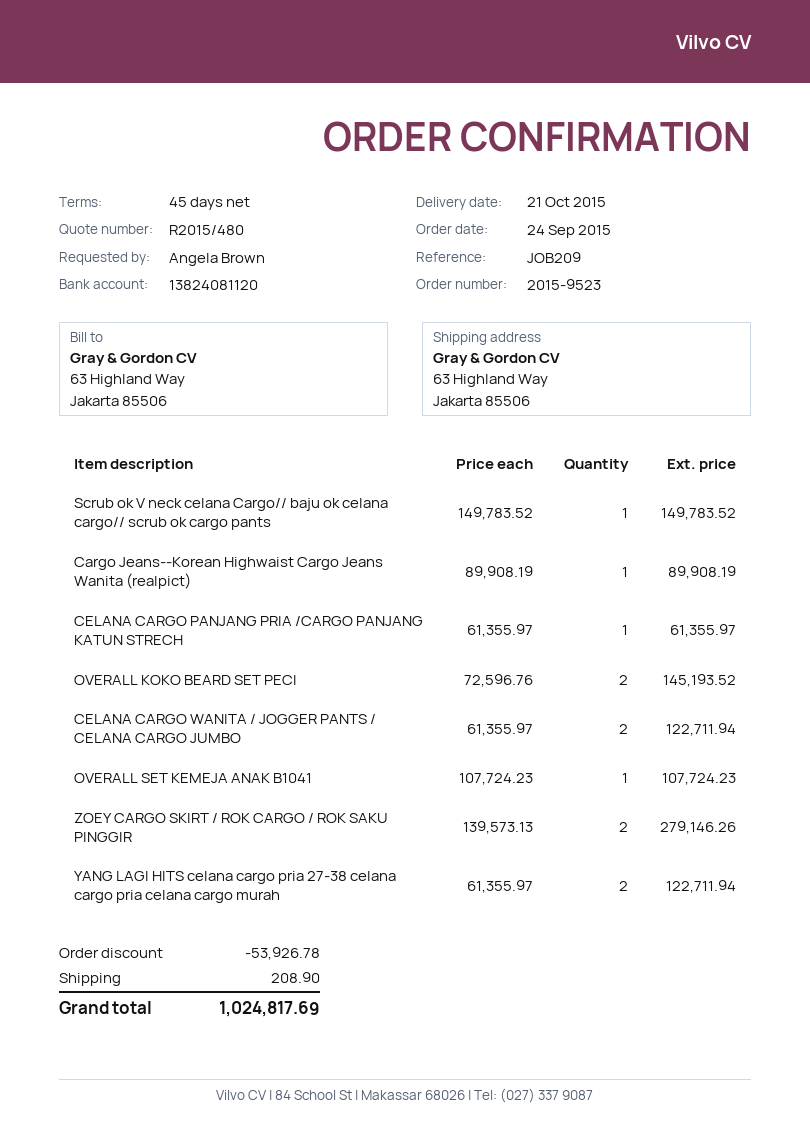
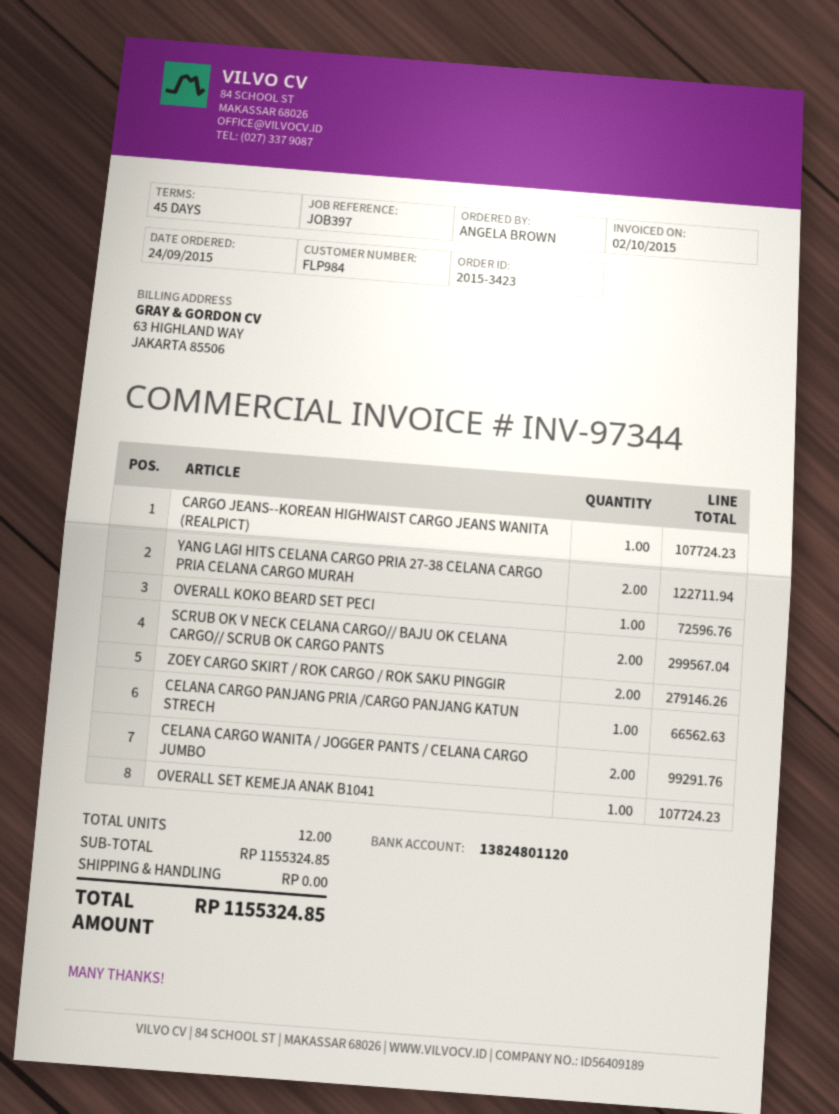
order number: 2015-9523 -> 2015-3423
reference: JOB209 -> JOB397
bank account: 13824081120 -> 13824801120
Scrub ok V neck celana Cargo// baju ok celana cargo// scrub ok cargo pants: 1 for 149783.52 -> 2 for 299567.04
Cargo Jeans--Korean Highwaist Cargo Jeans Wanita (realpict): 1 for 89908.19 -> 1 for 107724.23
CELANA CARGO PANJANG PRIA /CARGO PANJANG KATUN STRECH: 1 for 61355.97 -> 1 for 66562.63
OVERALL KOKO BEARD SET PECI: 2 for 145193.52 -> 1 for 72596.76
CELANA CARGO WANITA / JOGGER PANTS / CELANA CARGO JUMBO: 2 for 122711.94 -> 2 for 99291.76
discount: 53926.78 -> none
shipping: 208.90 -> 0.00
total: 1024817.69 -> 1155324.85

